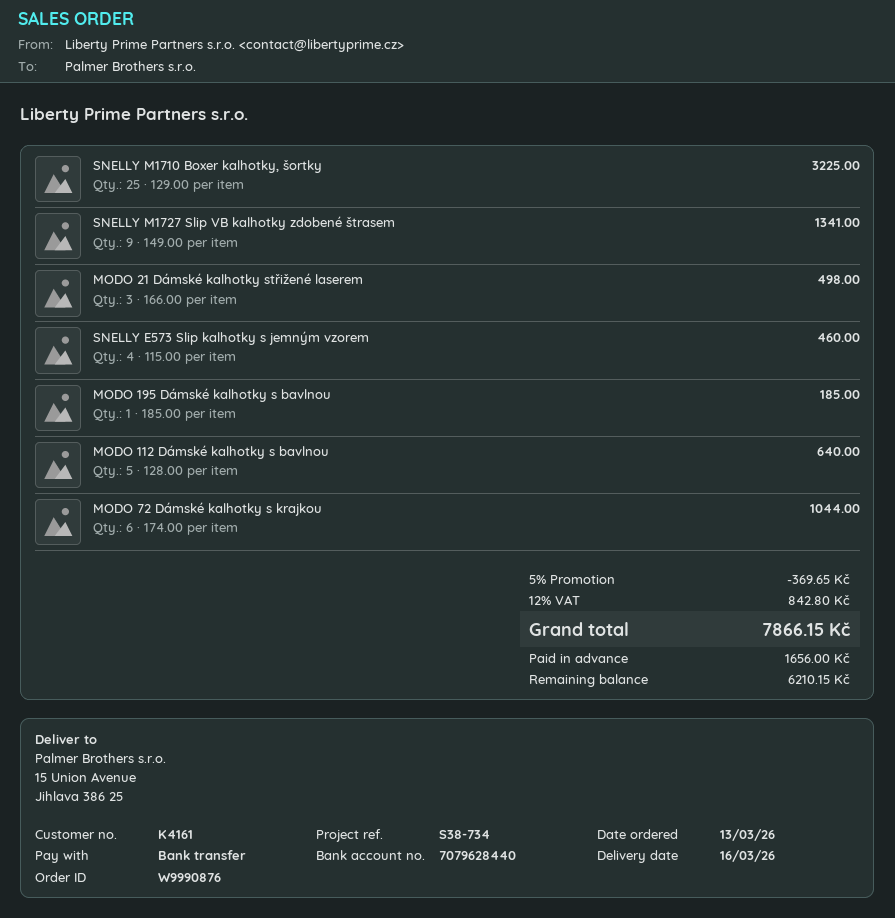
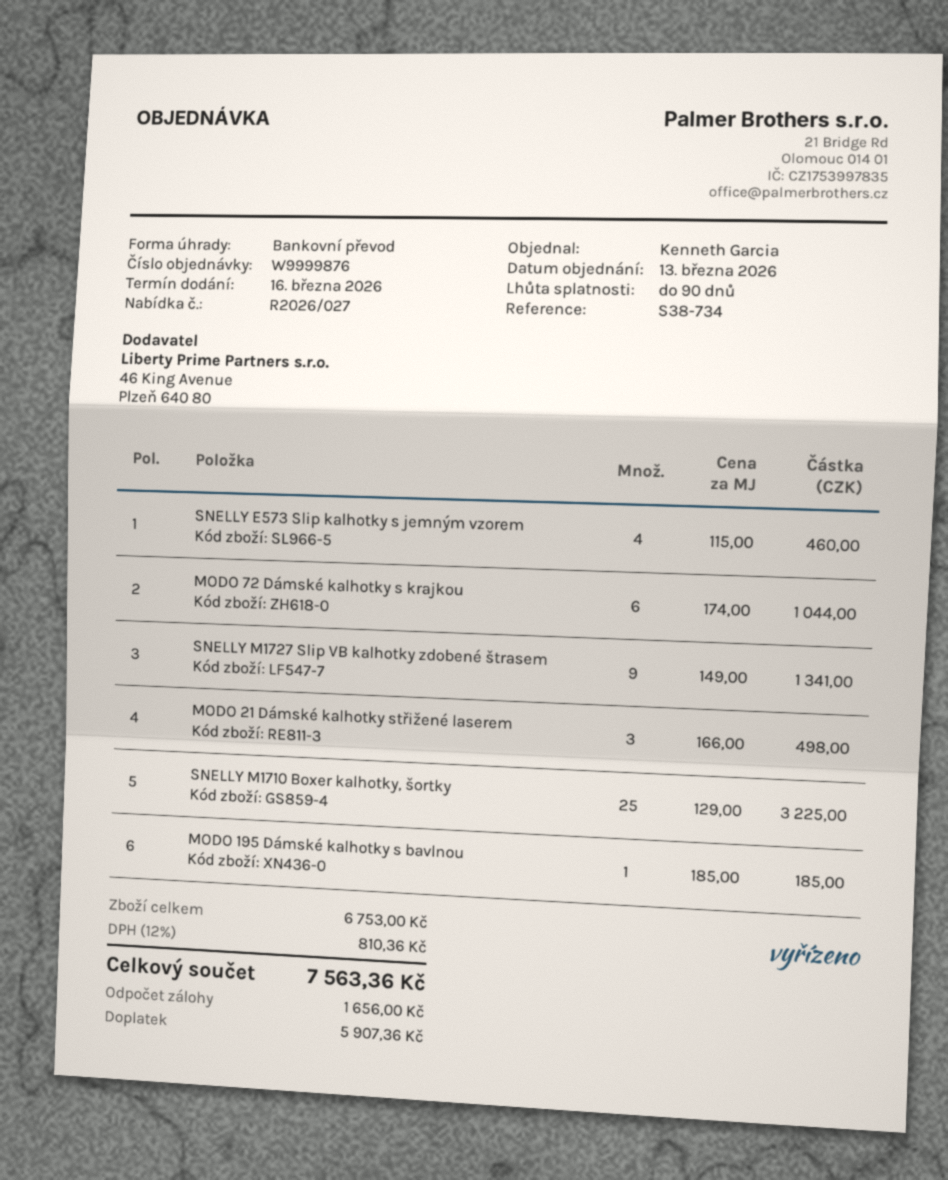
order number: W9990876 -> W9999876
MODO 112 Dámské kalhotky s bavlnou: 5 x 128.00 = 640.00 -> none
discount: 5% = 369.65 -> none
tax: 12% = 842.80 -> 12% = 810.36
total: 7866.15 -> 7563.36
balance: 6210.15 -> 5907.36

